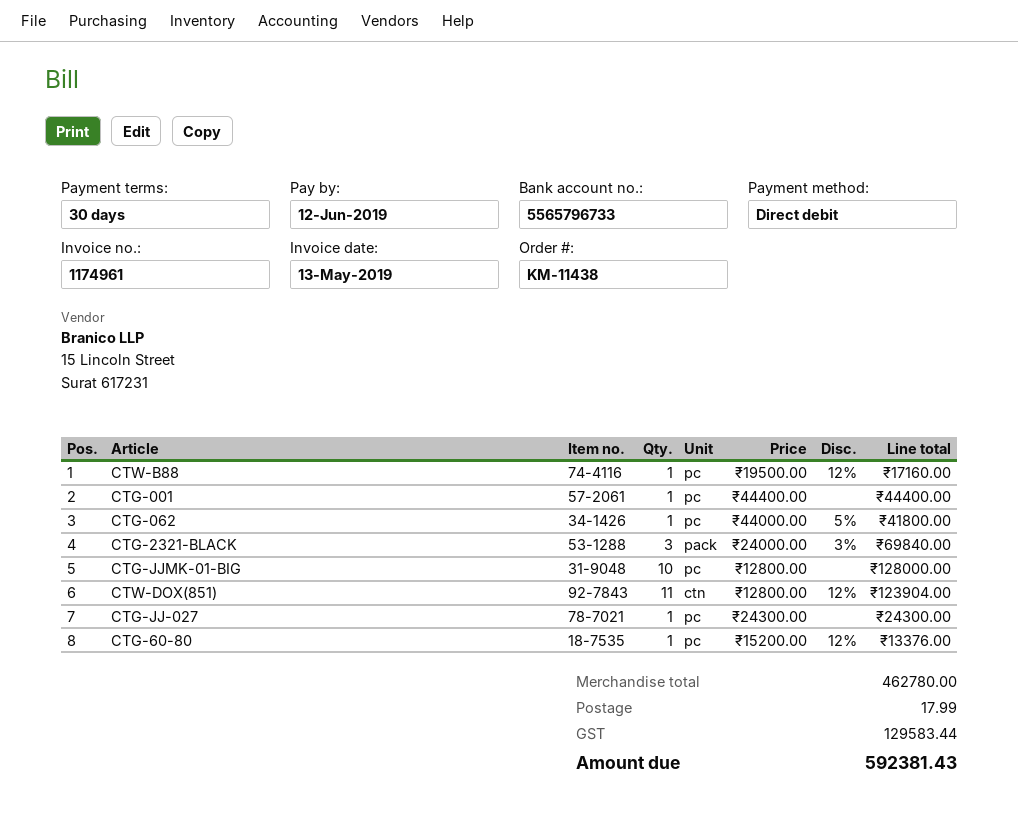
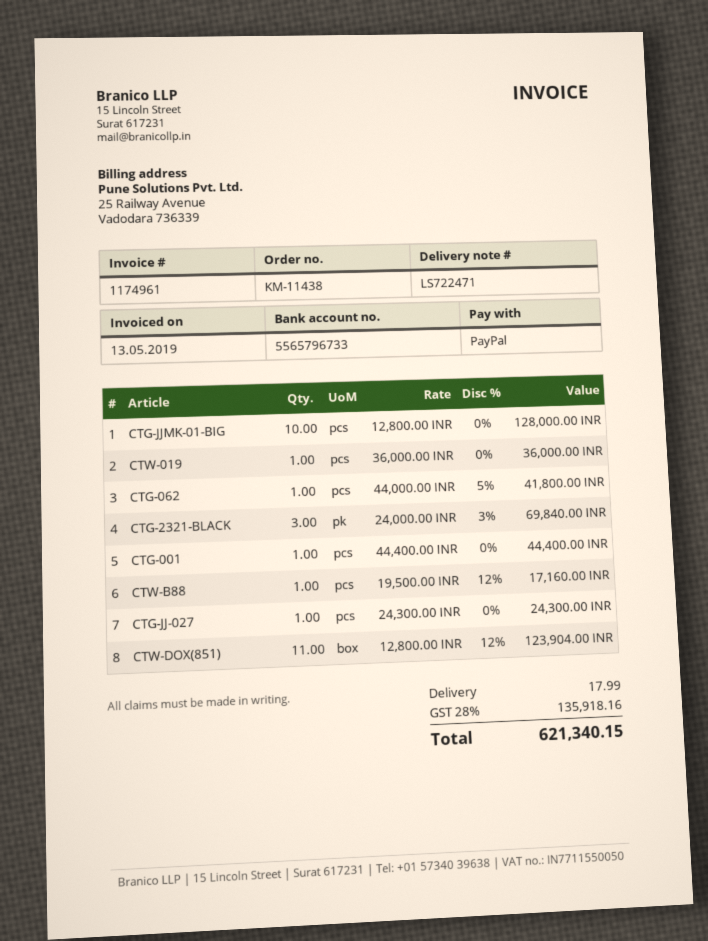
payment method: direct debit -> PayPal
CTG-60-80: 1 x 15200.00 - 12% = 13376.00 -> none
CTW-019: none -> 1 x 36000.00 = 36000.00
tax: 129583.44 -> 135918.16
total: 592381.43 -> 621340.15

